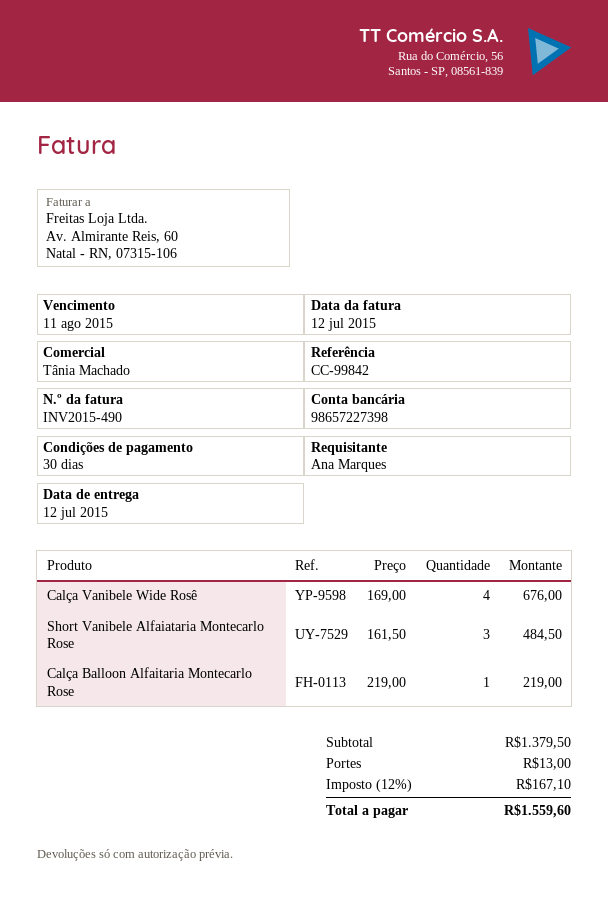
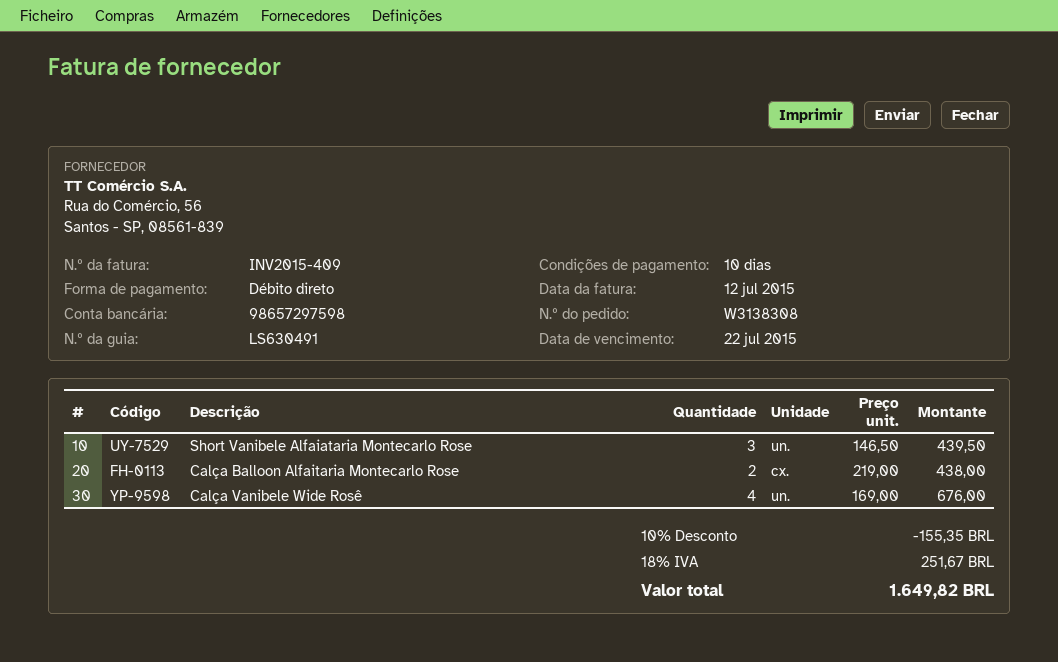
invoice number: INV2015-490 -> INV2015-409
payment terms: 30 days -> 10 days
due date: 2015-08-11 -> 2015-07-22
bank account: 98657227398 -> 98657297598
Short Vanibele Alfaiataria Montecarlo Rose: 3 x 161.50 = 484.50 -> 3 x 146.50 = 439.50
Calça Balloon Alfaitaria Montecarlo Rose: 1 x 219.00 = 219.00 -> 2 x 219.00 = 438.00
discount: none -> 10% = 155.35
shipping: 13.00 -> none
tax: 12% = 167.10 -> 18% = 251.67
total: 1559.60 -> 1649.82

